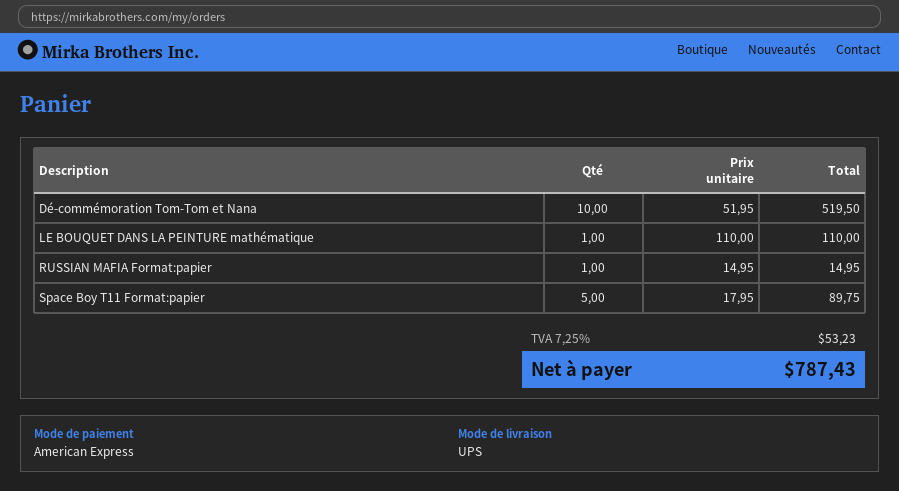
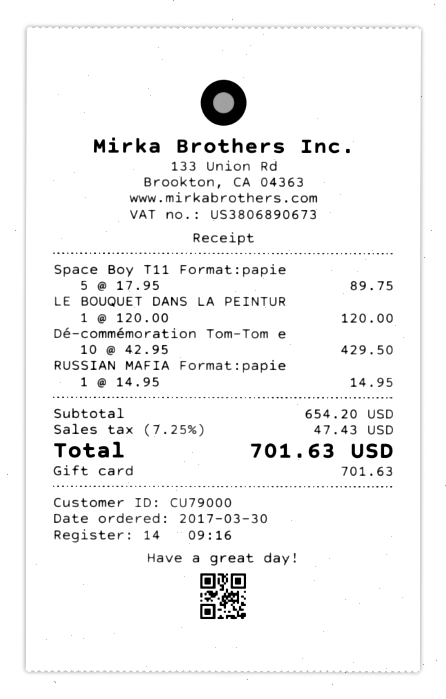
payment method: American Express -> gift card
Dé-commémoration Tom-Tom et Nana: 10 x 51.95 = 519.50 -> 10 x 42.95 = 429.50
LE BOUQUET DANS LA PEINTURE mathématique: 1 x 110.00 = 110.00 -> 1 x 120.00 = 120.00
tax: 7.25% = 53.23 -> 7.25% = 47.43
total: 787.43 -> 701.63

